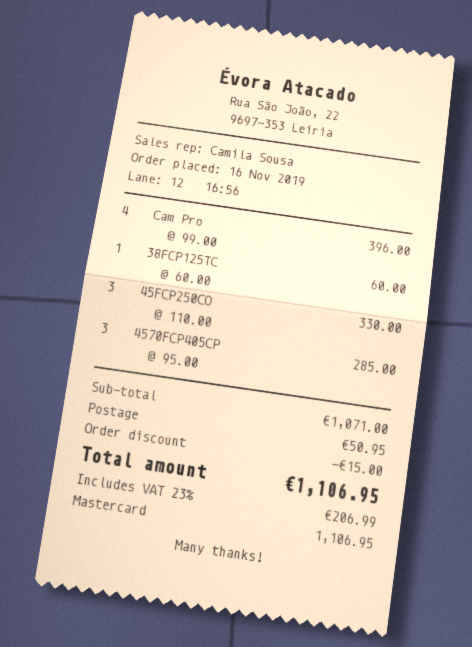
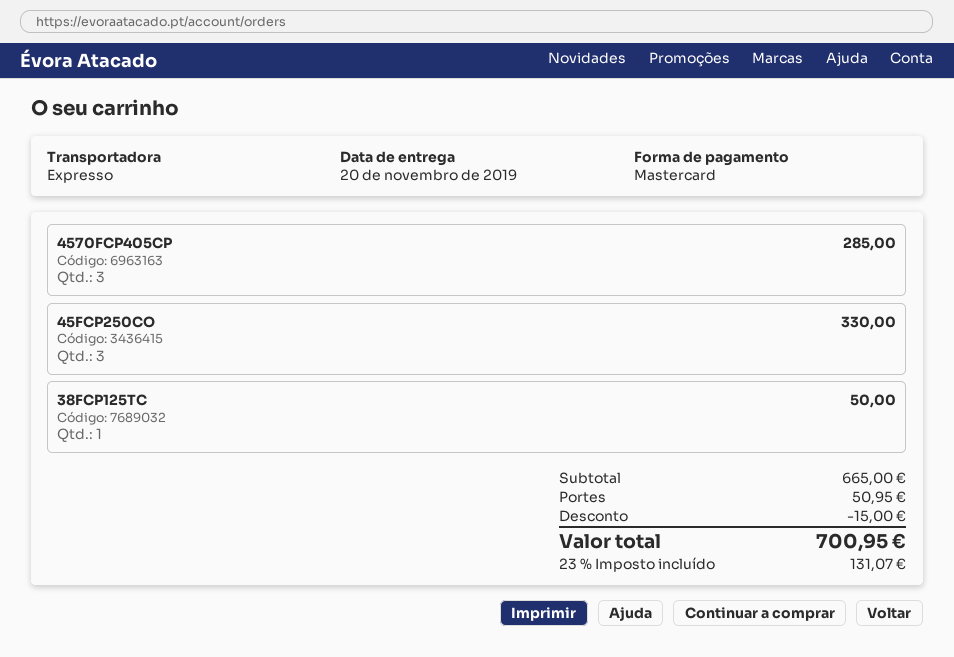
Cam Pro: 4 for 396.00 -> none
38FCP125TC: 1 for 60.00 -> 1 for 50.00
subtotal: 1071.00 -> 665.00
tax: 23% = 206.99 -> 23% = 131.07
total: 1106.95 -> 700.95

